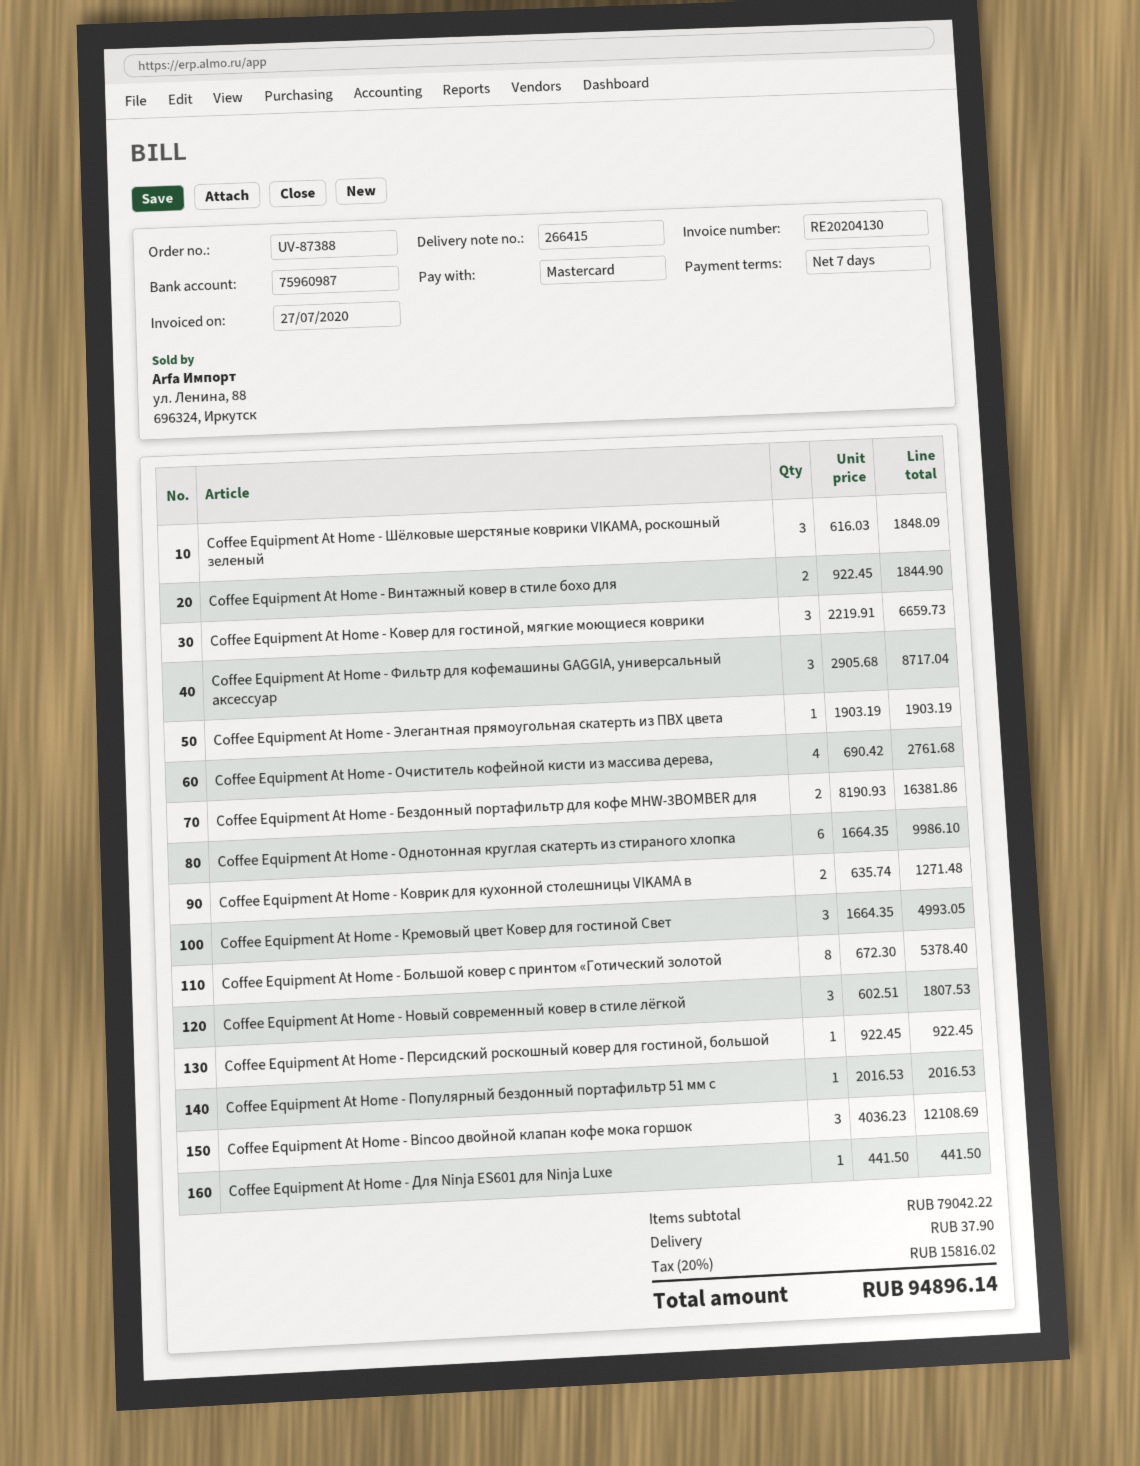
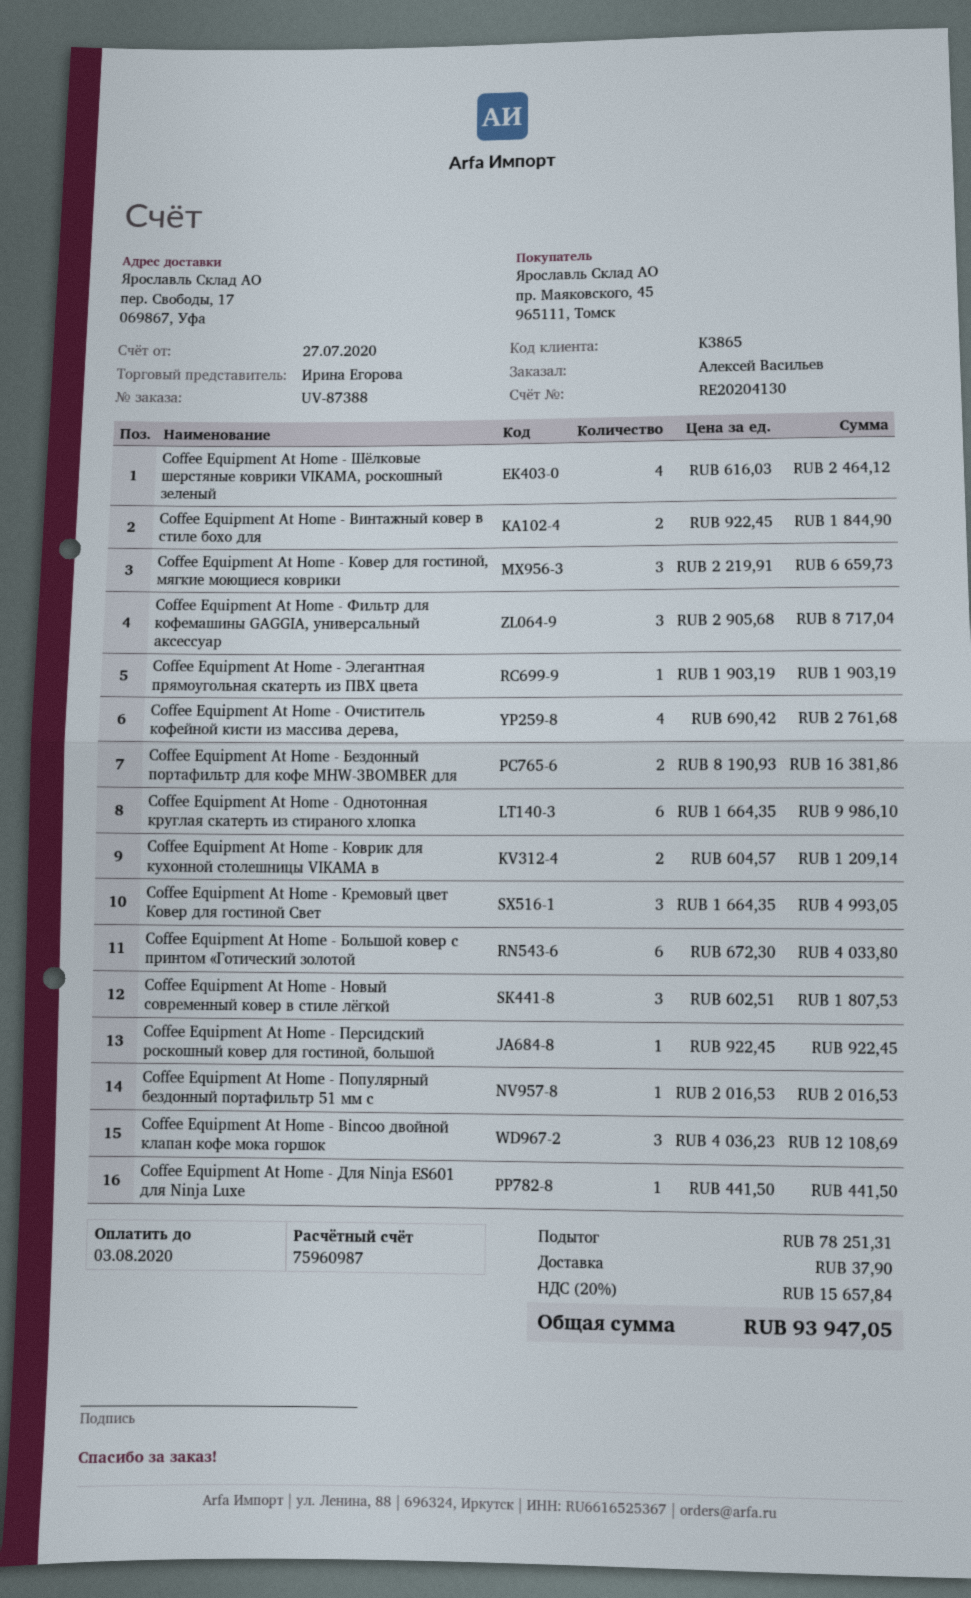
Coffee Equipment At Home - Шёлковые шерстяные коврики VIKAMA, роскошный зеленый: 3 x 616.03 = 1848.09 -> 4 x 616.03 = 2464.12
Coffee Equipment At Home - Коврик для кухонной столешницы VIKAMA в: 2 x 635.74 = 1271.48 -> 2 x 604.57 = 1209.14
Coffee Equipment At Home - Большой ковер с принтом «Готический золотой: 8 x 672.30 = 5378.40 -> 6 x 672.30 = 4033.80
subtotal: 79042.22 -> 78251.31
tax: 20% = 15816.02 -> 20% = 15657.84
total: 94896.14 -> 93947.05

